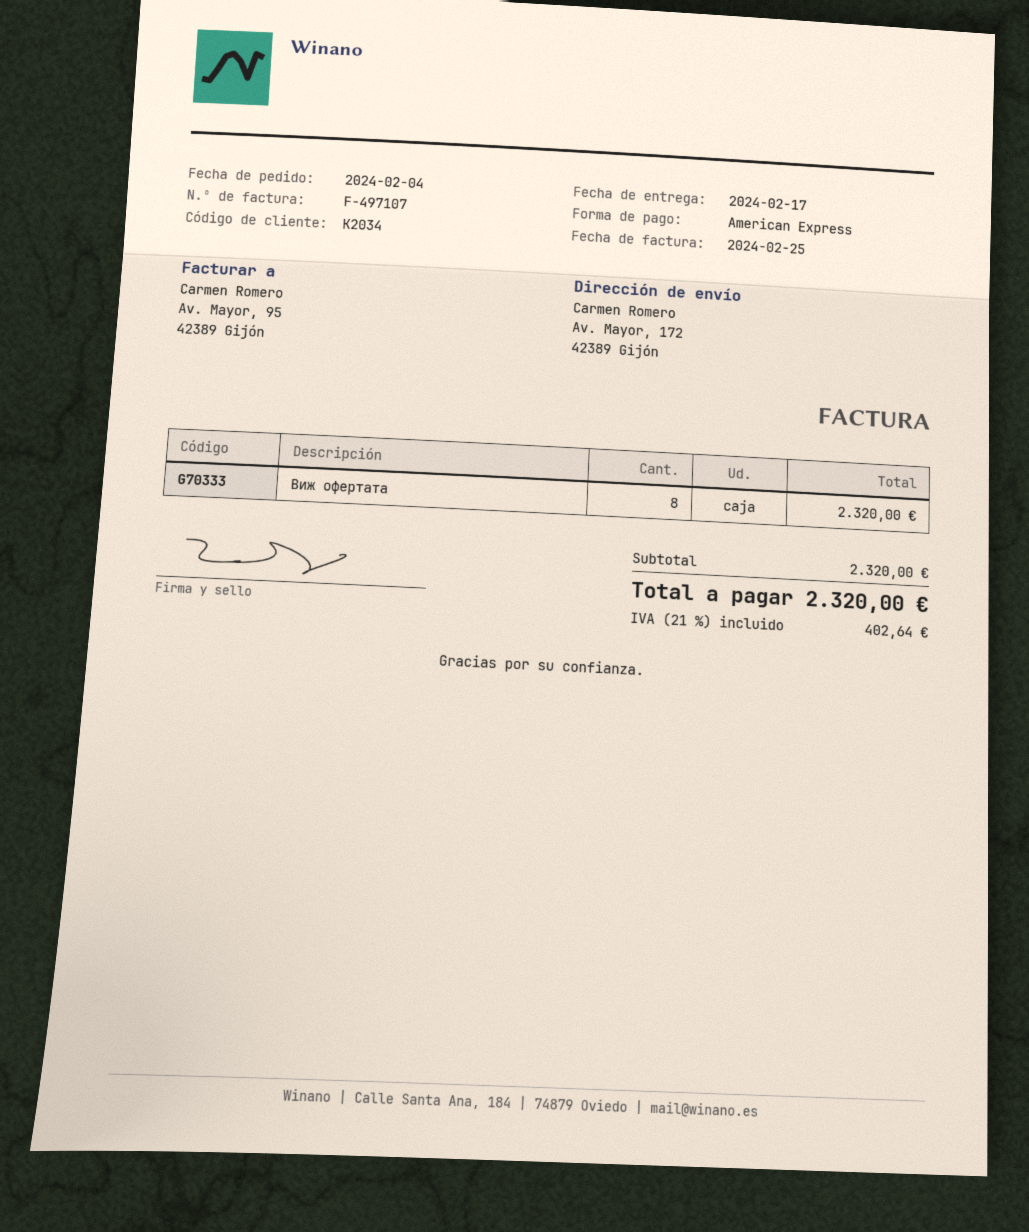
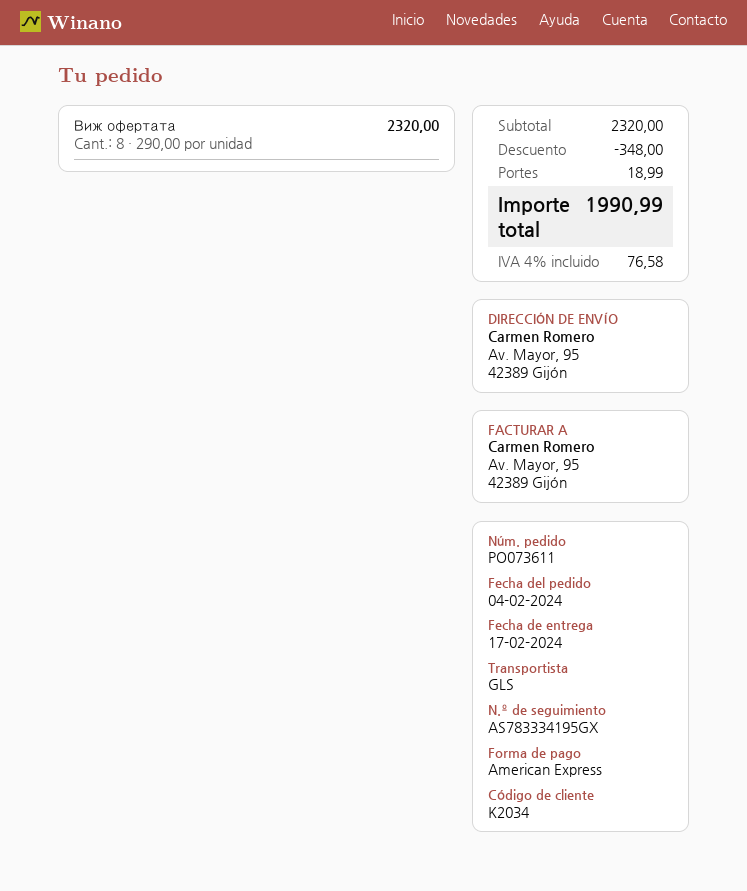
ship to: Av. Mayor, 172, 42389 Gijón -> Av. Mayor, 95, 42389 Gijón
discount: none -> 348.00
shipping: none -> 18.99
tax: 21% = 402.64 -> 4% = 76.58
total: 2320.00 -> 1990.99

